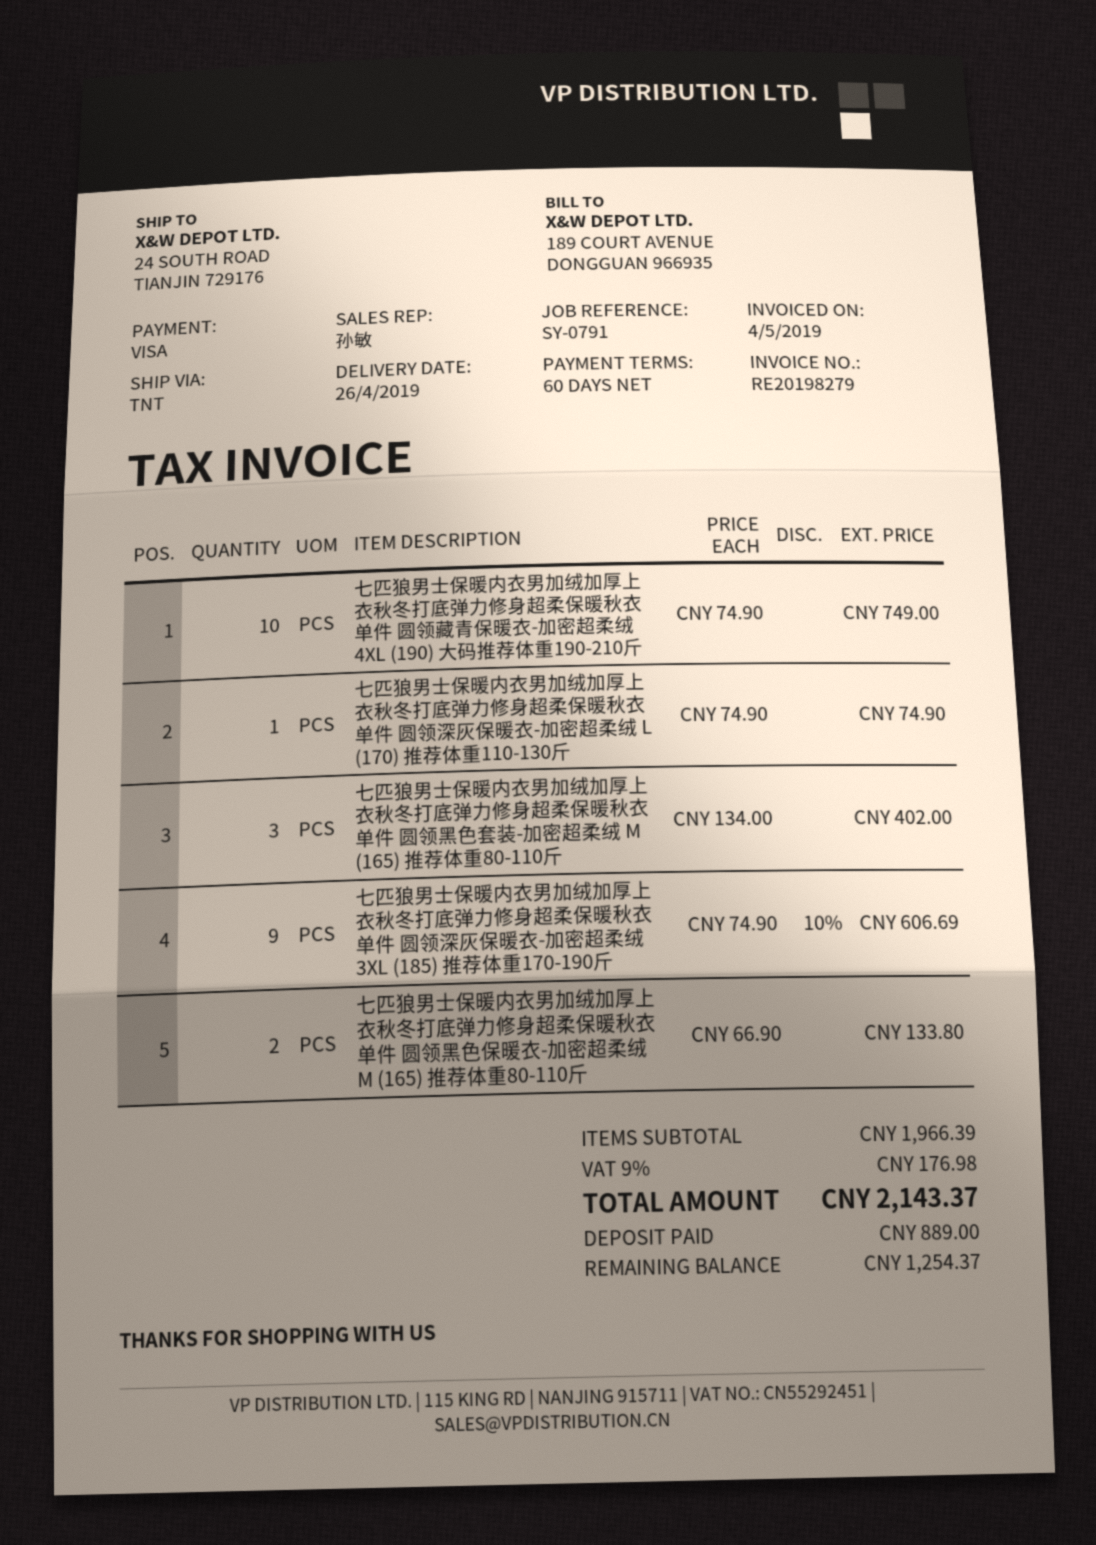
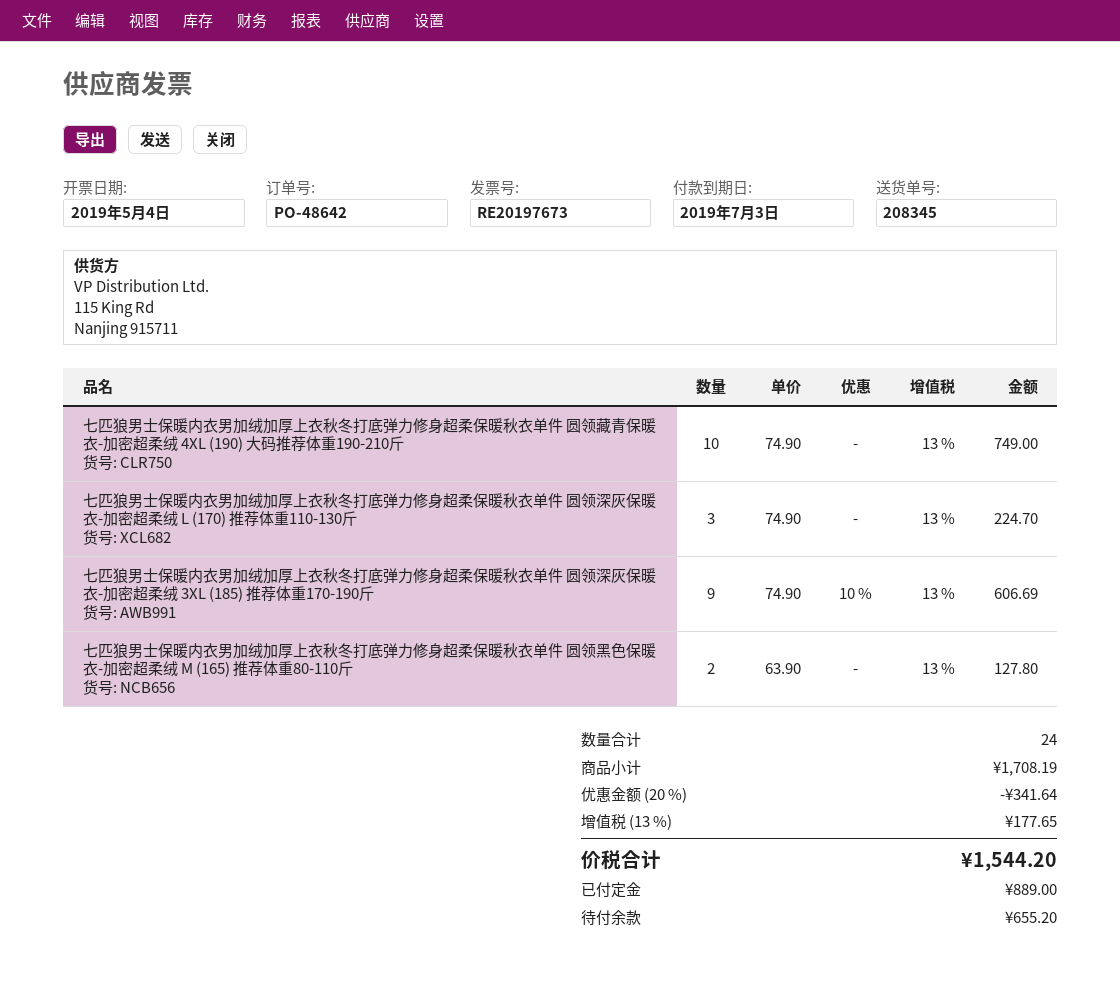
invoice number: RE20198279 -> RE20197673
七匹狼男士保暖内衣男加绒加厚上衣秋冬打底弹力修身超柔保暖秋衣单件 圆领深灰保暖衣-加密超柔绒 L (170) 推荐体重110-130斤: 1 x 74.90 = 74.90 -> 3 x 74.90 = 224.70
七匹狼男士保暖内衣男加绒加厚上衣秋冬打底弹力修身超柔保暖秋衣单件 圆领黑色套装-加密超柔绒 M (165) 推荐体重80-110斤: 3 x 134.00 = 402.00 -> none
七匹狼男士保暖内衣男加绒加厚上衣秋冬打底弹力修身超柔保暖秋衣单件 圆领黑色保暖衣-加密超柔绒 M (165) 推荐体重80-110斤: 2 x 66.90 = 133.80 -> 2 x 63.90 = 127.80
subtotal: 1966.39 -> 1708.19
discount: none -> 20% = 341.64
tax: 9% = 176.98 -> 13% = 177.65
total: 2143.37 -> 1544.20
balance: 1254.37 -> 655.20

